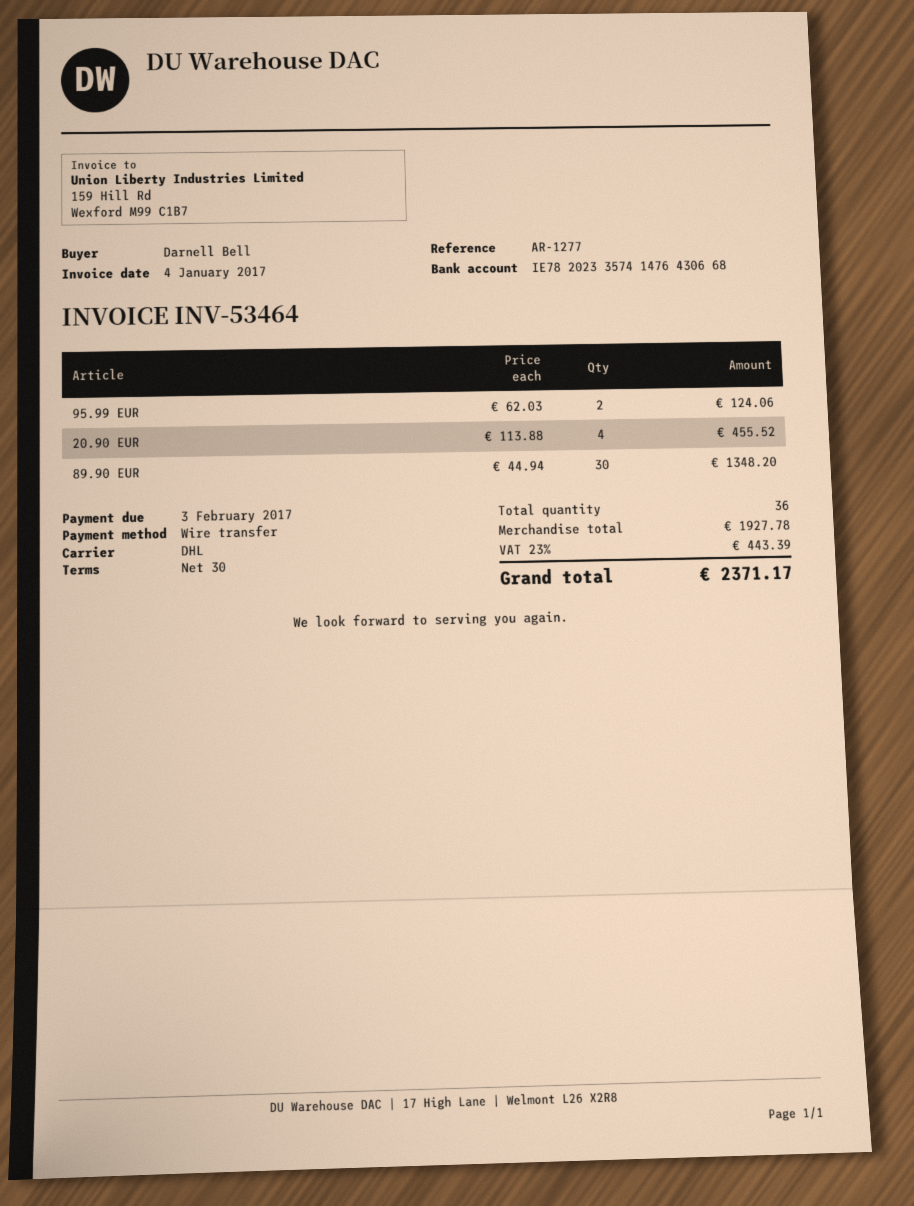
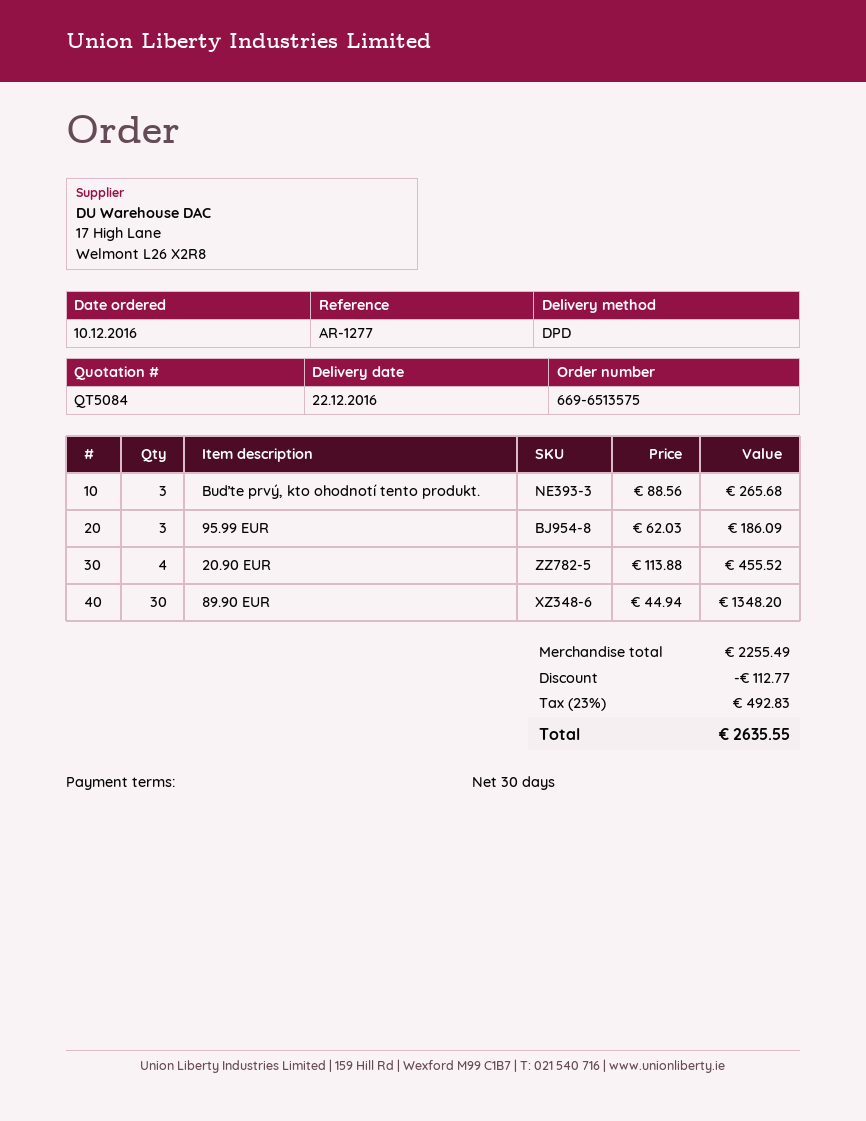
shipping method: DHL -> DPD
95.99 EUR: 2 x 62.03 = 124.06 -> 3 x 62.03 = 186.09
Buďte prvý, kto ohodnotí tento produkt.: none -> 3 x 88.56 = 265.68
subtotal: 1927.78 -> 2255.49
discount: none -> 112.77
tax: 23% = 443.39 -> 23% = 492.83
total: 2371.17 -> 2635.55

